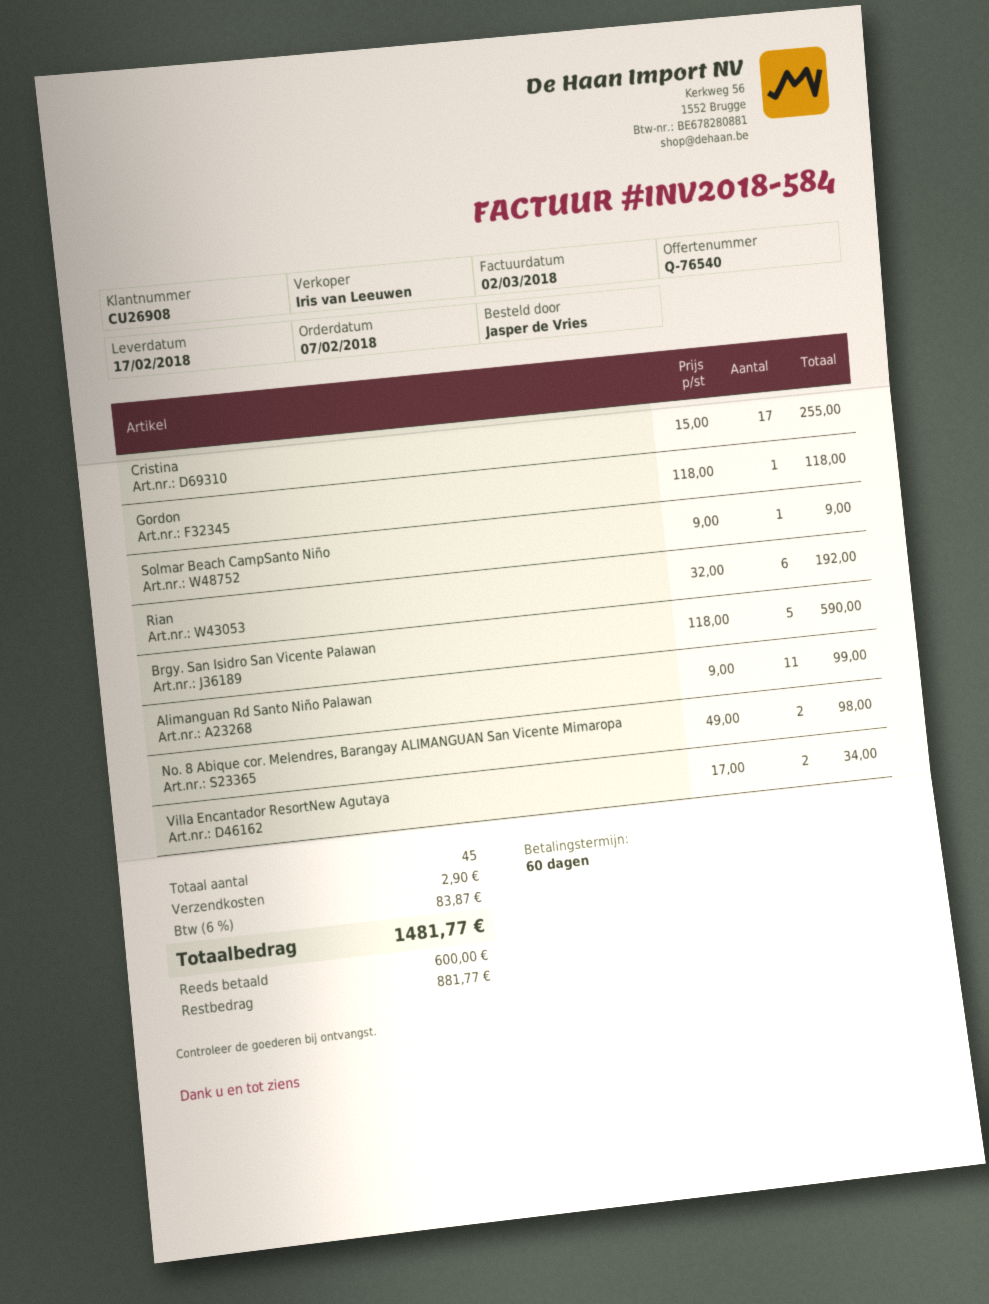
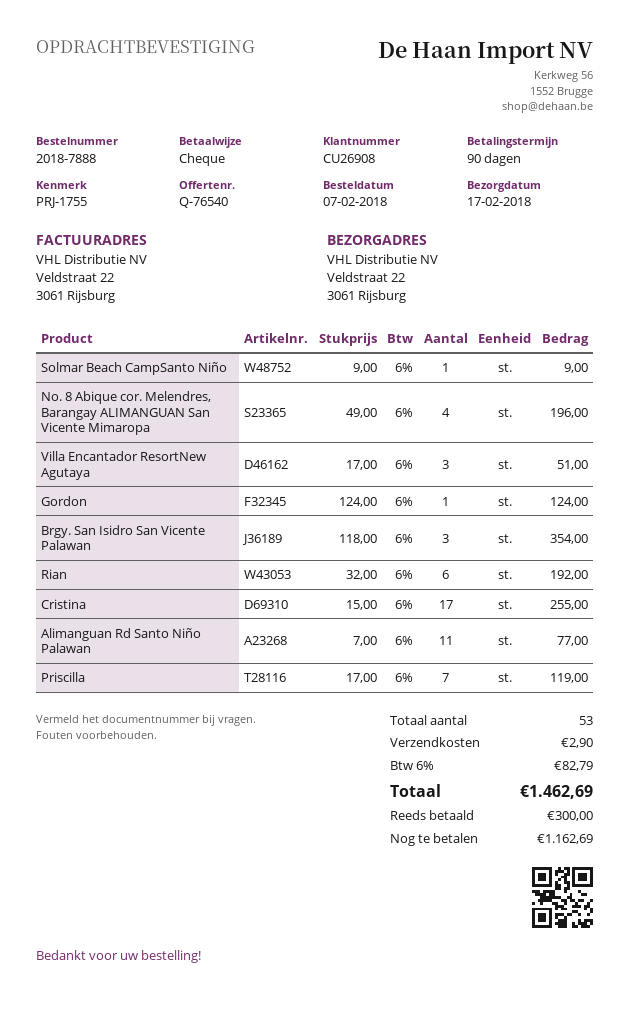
payment terms: 60 days -> 90 days
Gordon: 1 x 118.00 = 118.00 -> 1 x 124.00 = 124.00
Brgy. San Isidro San Vicente Palawan: 5 x 118.00 = 590.00 -> 3 x 118.00 = 354.00
Alimanguan Rd Santo Niño Palawan: 11 x 9.00 = 99.00 -> 11 x 7.00 = 77.00
No. 8 Abique cor. Melendres, Barangay ALIMANGUAN San Vicente Mimaropa: 2 x 49.00 = 98.00 -> 4 x 49.00 = 196.00
Villa Encantador ResortNew Agutaya: 2 x 17.00 = 34.00 -> 3 x 17.00 = 51.00
Priscilla: none -> 7 x 17.00 = 119.00
total quantity: 45 -> 53
tax: 6% = 83.87 -> 6% = 82.79
total: 1481.77 -> 1462.69
deposit: 600.00 -> 300.00
balance: 881.77 -> 1162.69

